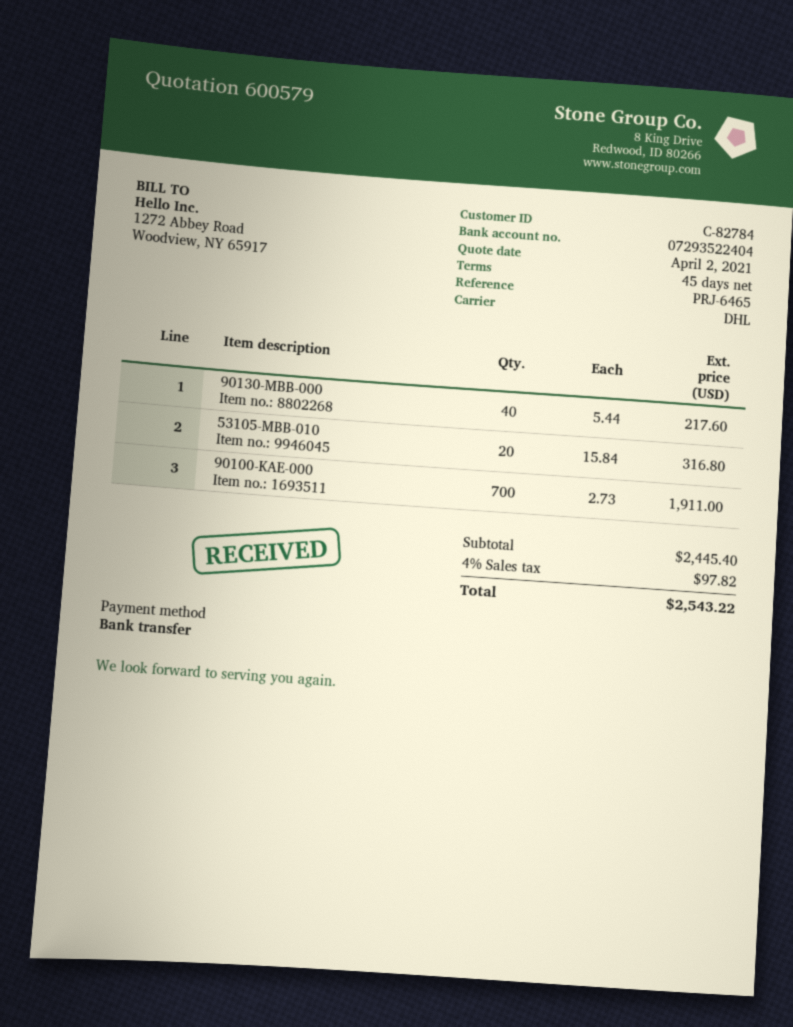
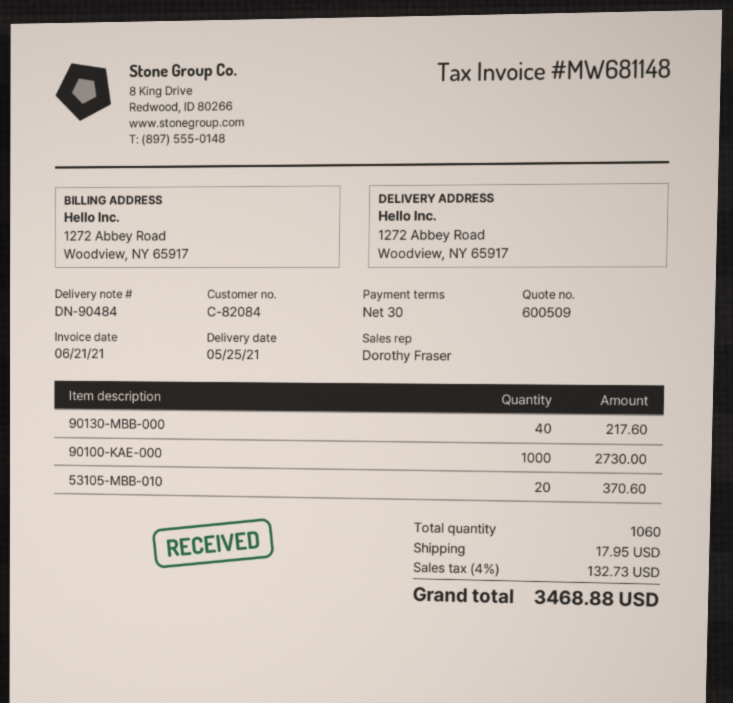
quote number: 600579 -> 600509
payment terms: 45 days -> 30 days
customer number: C-82784 -> C-82084
53105-MBB-010: 20 for 316.80 -> 20 for 370.60
90100-KAE-000: 700 for 1911.00 -> 1000 for 2730.00
shipping: none -> 17.95
tax: 4% = 97.82 -> 4% = 132.73
total: 2543.22 -> 3468.88

